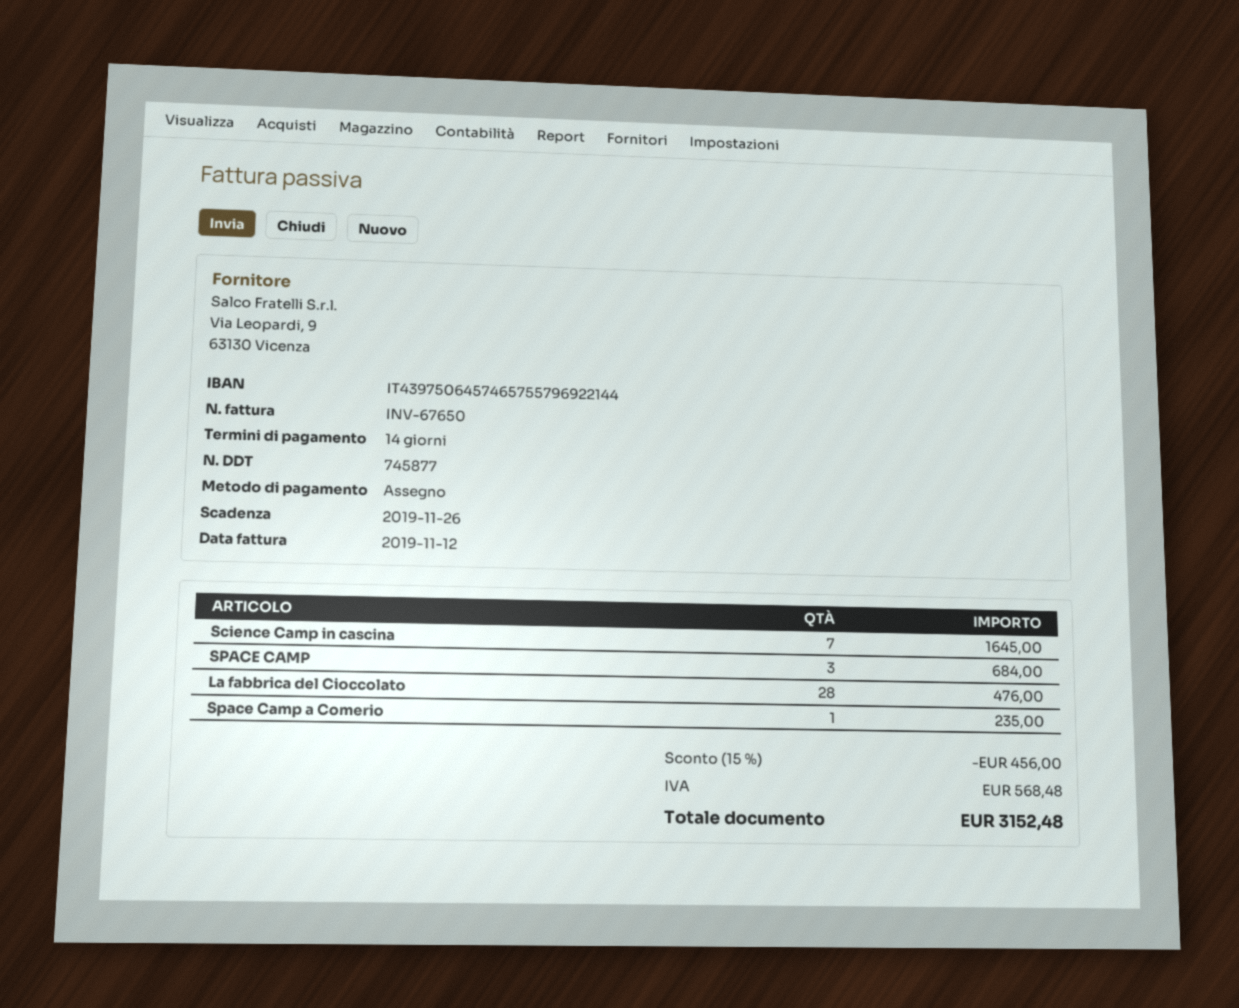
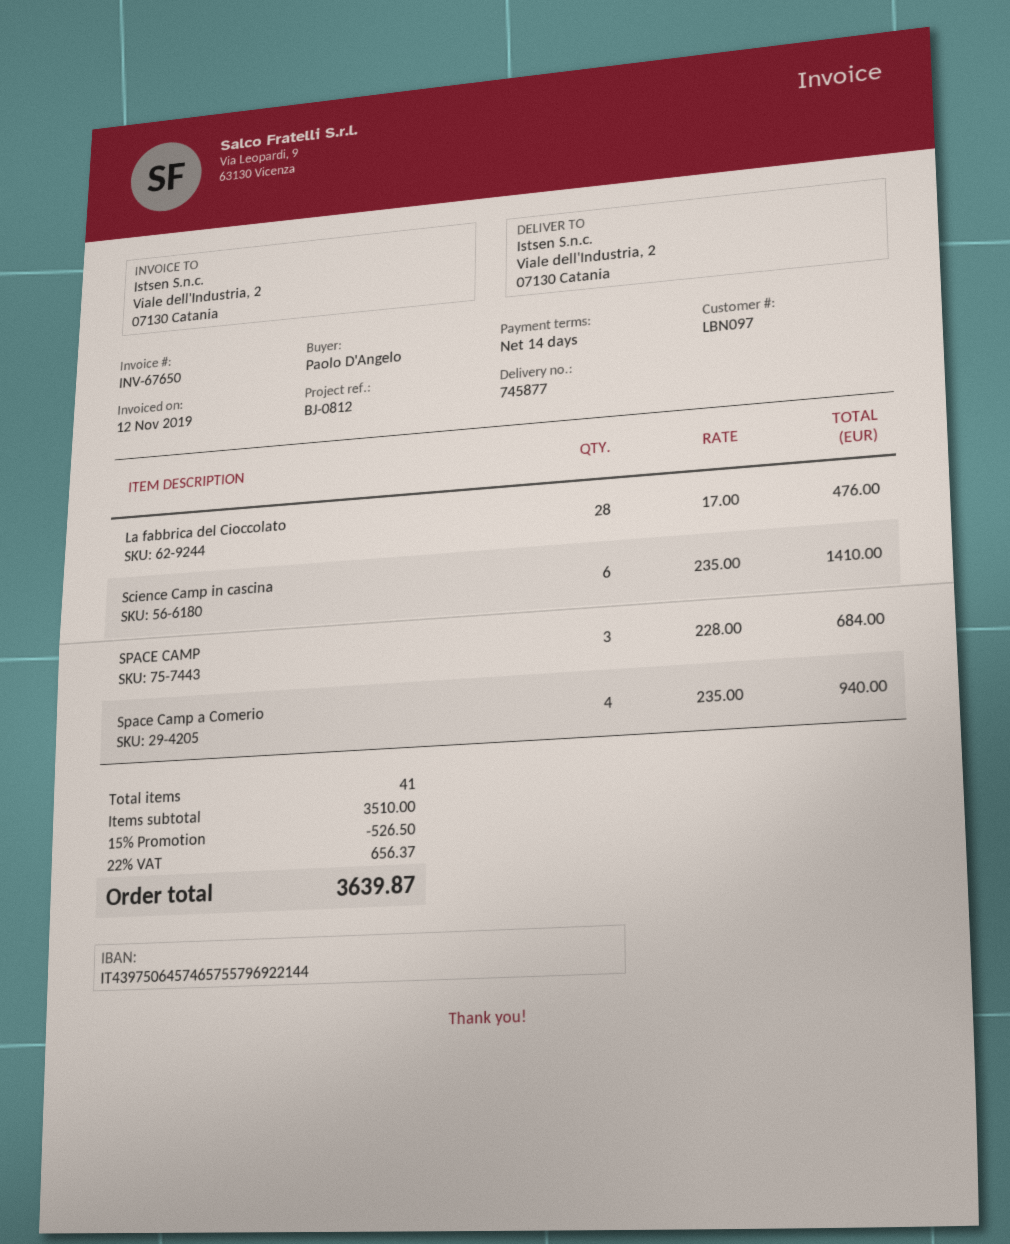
Science Camp in cascina: 7 for 1645.00 -> 6 for 1410.00
Space Camp a Comerio: 1 for 235.00 -> 4 for 940.00
discount: 15% = 456.00 -> 15% = 526.50
tax: 568.48 -> 656.37
total: 3152.48 -> 3639.87

